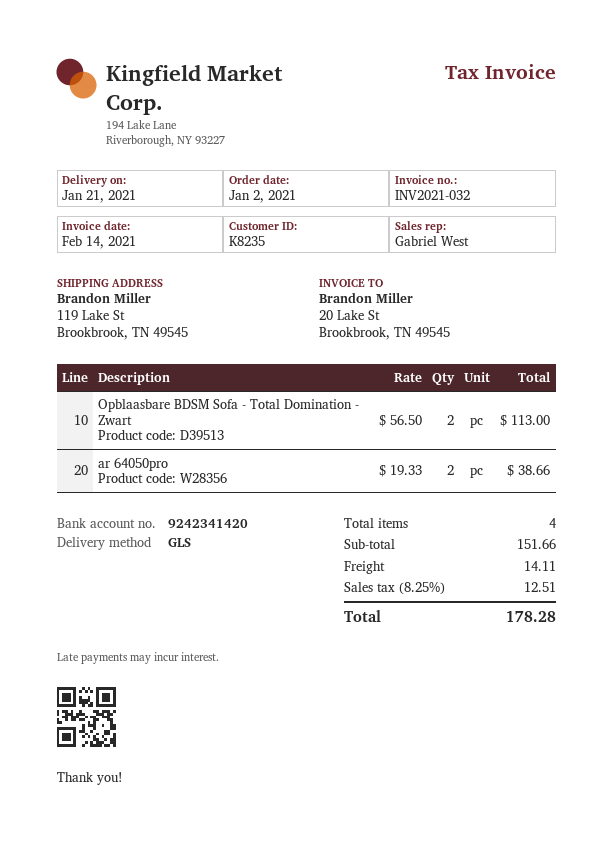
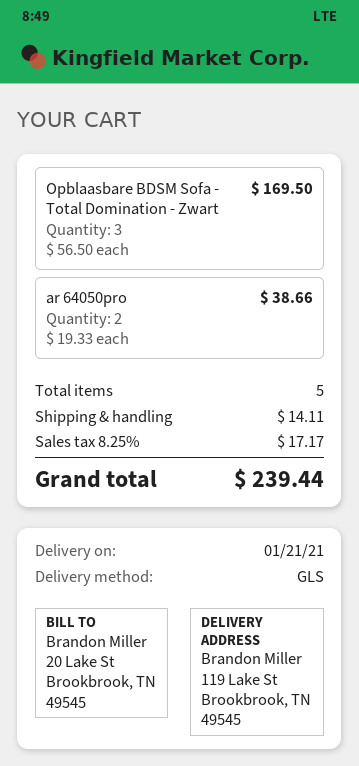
Opblaasbare BDSM Sofa - Total Domination - Zwart: 2 x 56.50 = 113.00 -> 3 x 56.50 = 169.50
total quantity: 4 -> 5
tax: 8.25% = 12.51 -> 8.25% = 17.17
total: 178.28 -> 239.44

